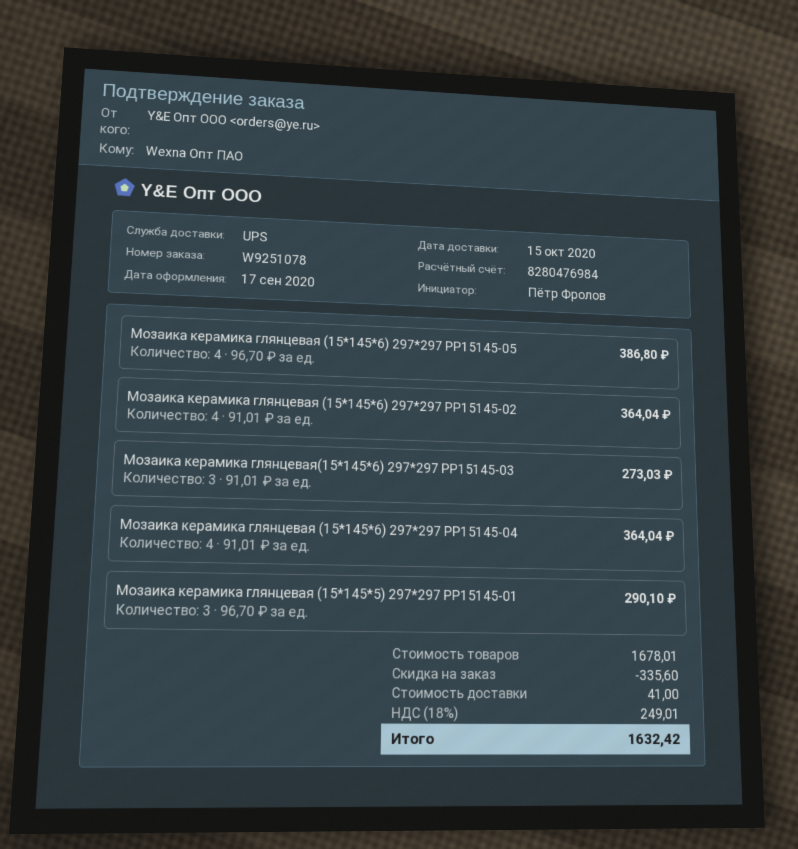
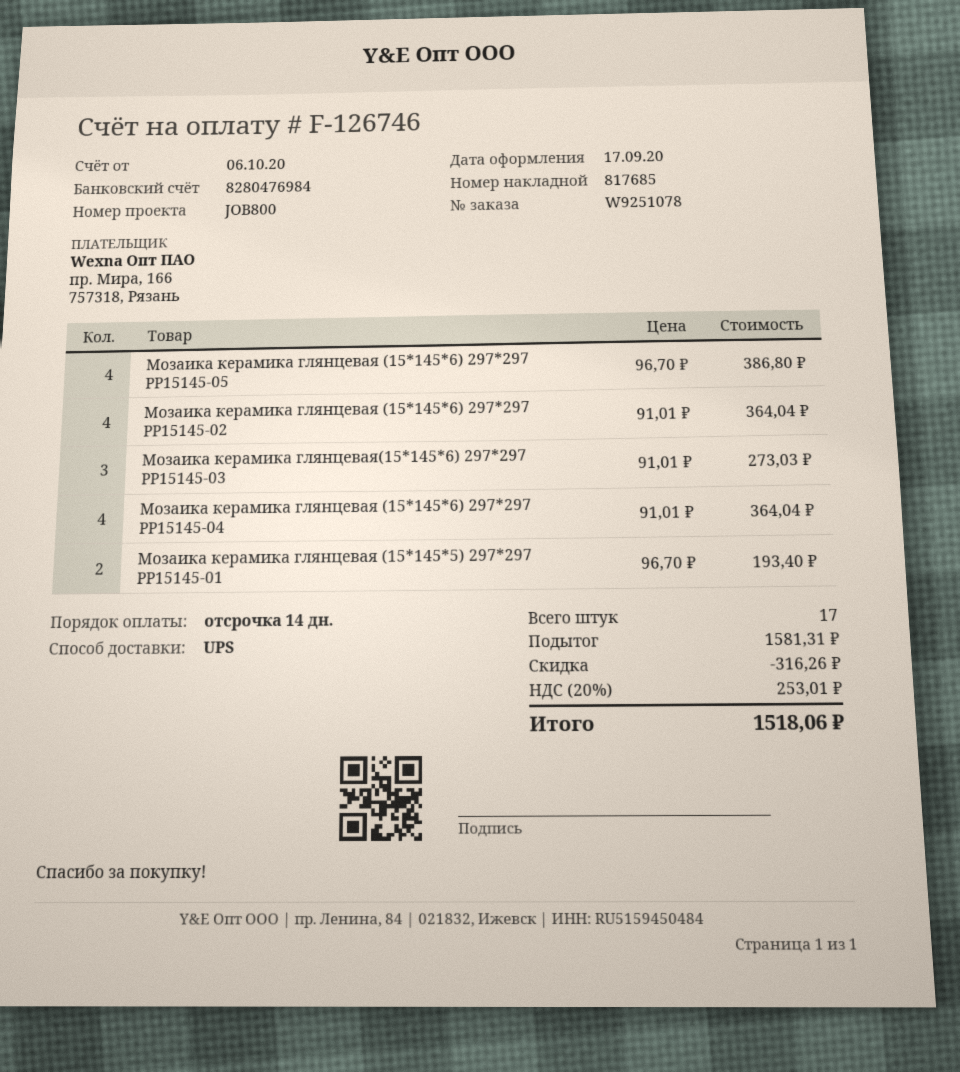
Мозаика керамика глянцевая (15*145*5) 297*297 PP15145-01: 3 x 96.70 = 290.10 -> 2 x 96.70 = 193.40
subtotal: 1678.01 -> 1581.31
discount: 335.60 -> 316.26
shipping: 41.00 -> none
tax: 18% = 249.01 -> 20% = 253.01
total: 1632.42 -> 1518.06

